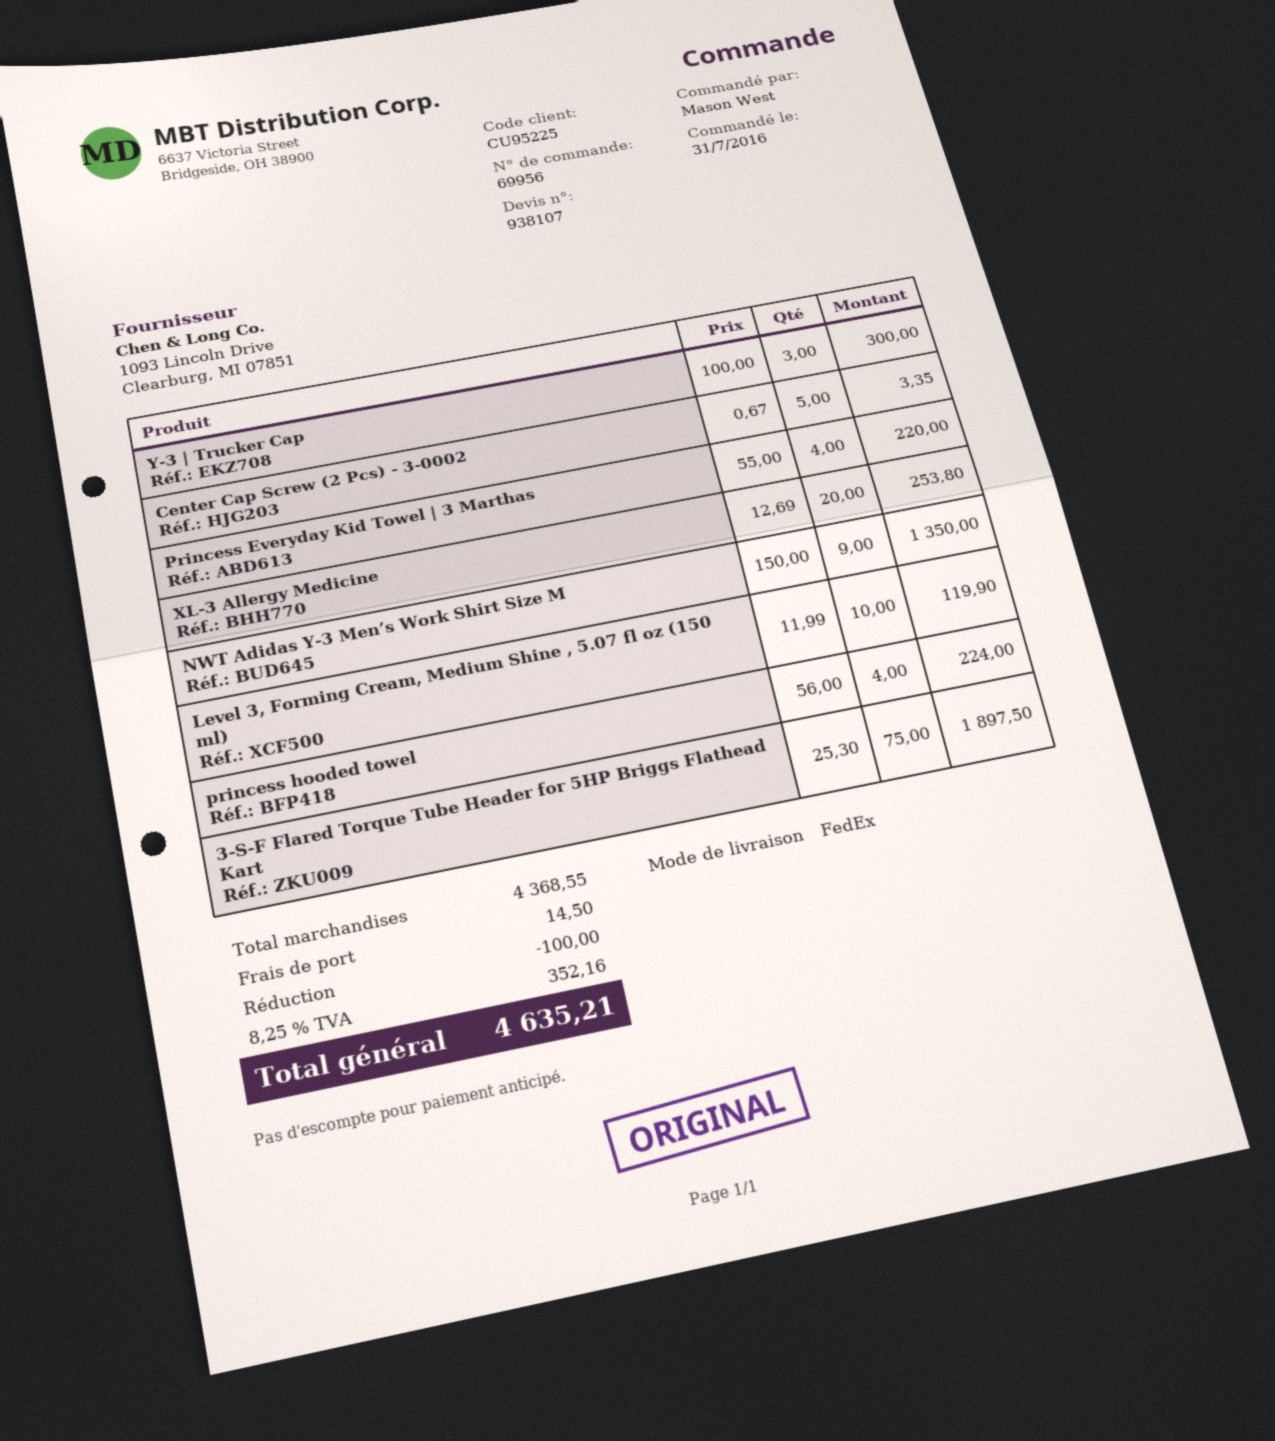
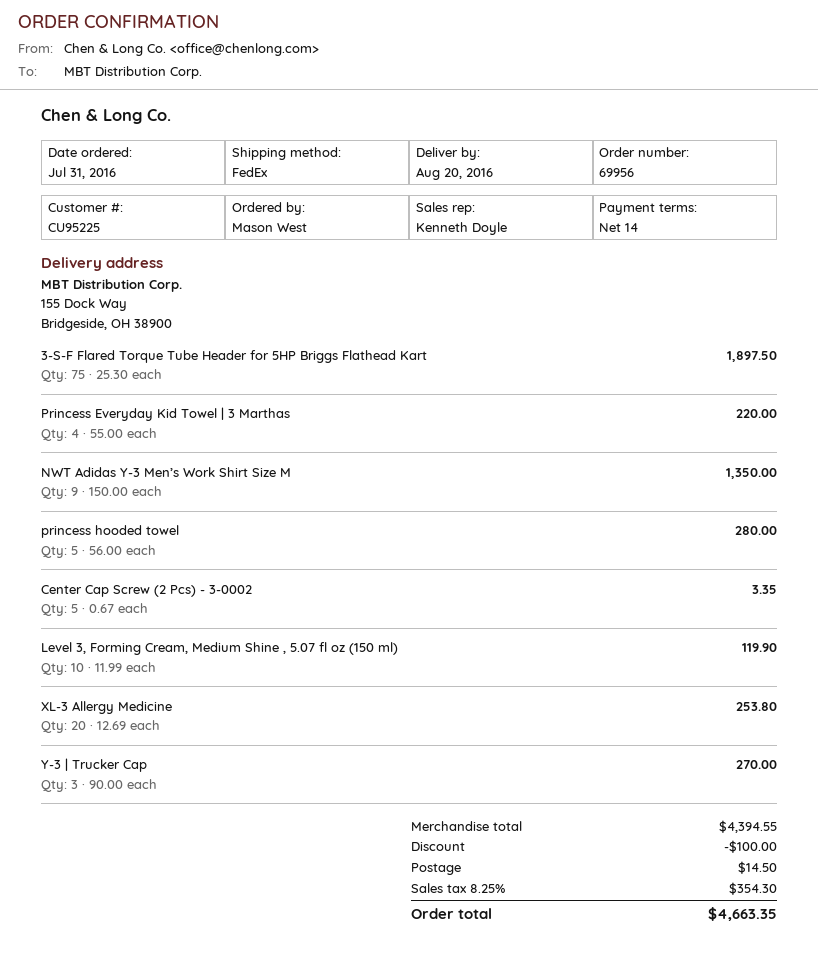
Y-3 | Trucker Cap: 3 x 100.00 = 300.00 -> 3 x 90.00 = 270.00
princess hooded towel: 4 x 56.00 = 224.00 -> 5 x 56.00 = 280.00
subtotal: 4368.55 -> 4394.55
tax: 8.25% = 352.16 -> 8.25% = 354.30
total: 4635.21 -> 4663.35

